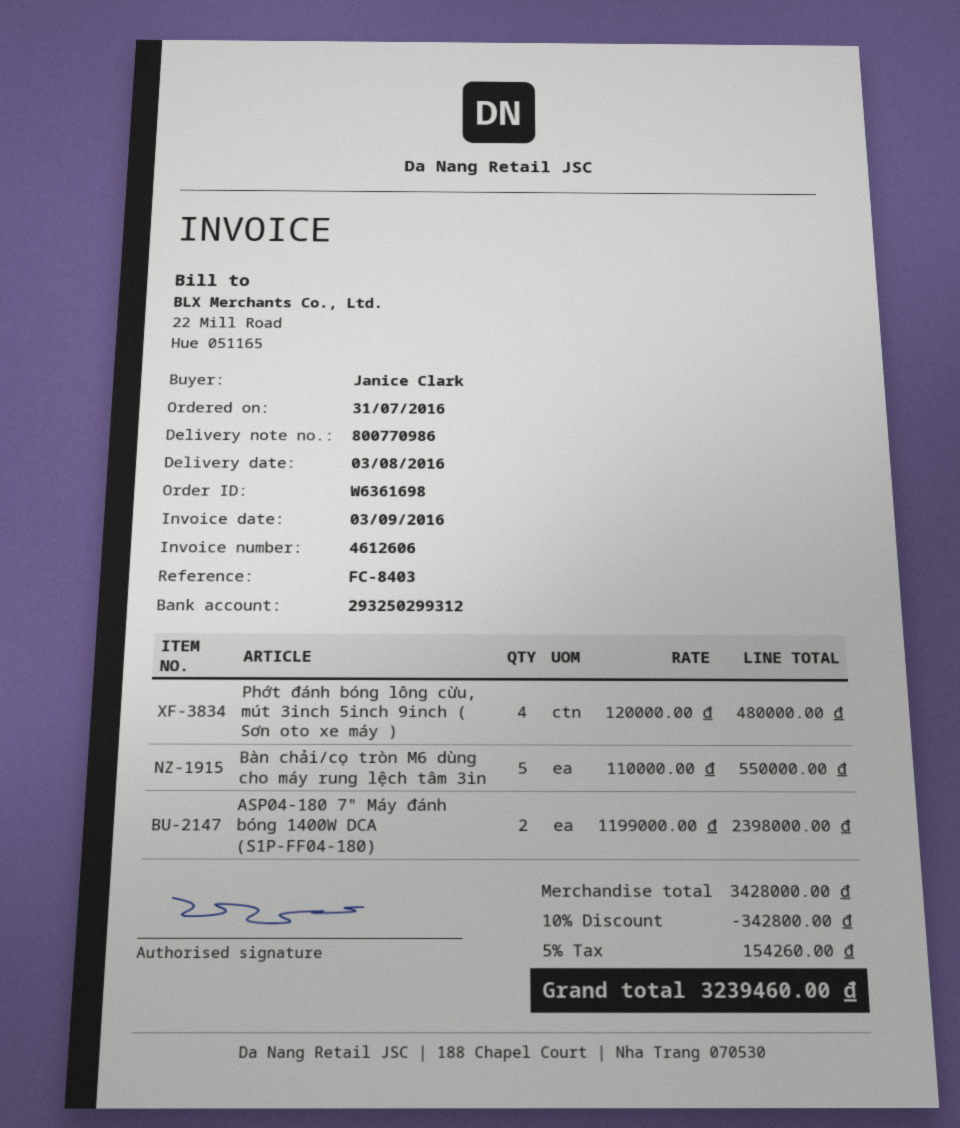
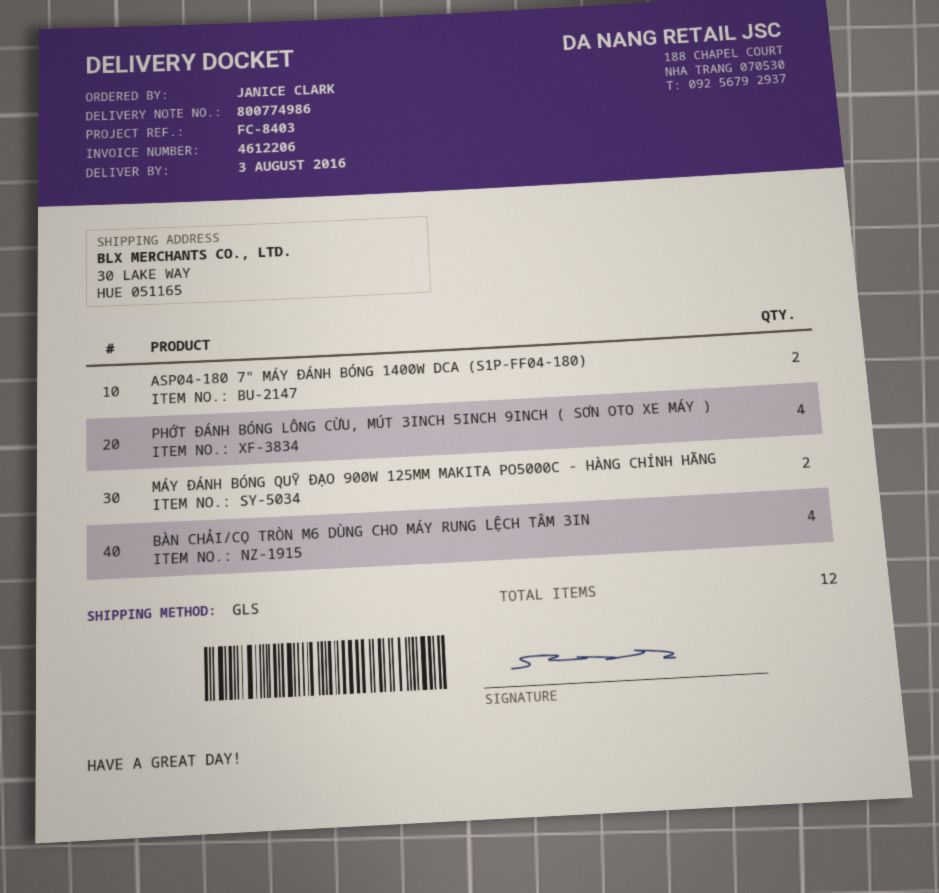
delivery note number: 800770986 -> 800774986
invoice number: 4612606 -> 4612206
Bàn chải/cọ tròn M6 dùng cho máy rung lệch tâm 3in: 5 -> 4
MÁY ĐÁNH BÓNG QUỸ ĐẠO 900W 125MM MAKITA PO5000C - HÀNG CHÍNH HÃNG: none -> 2

